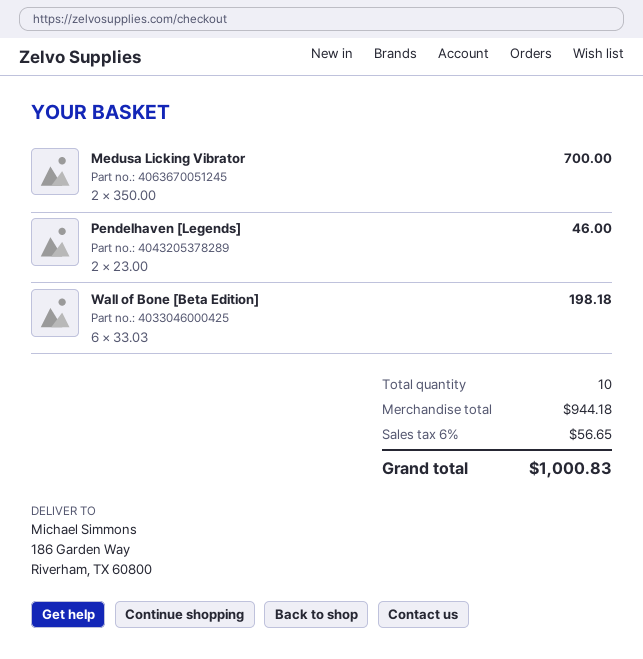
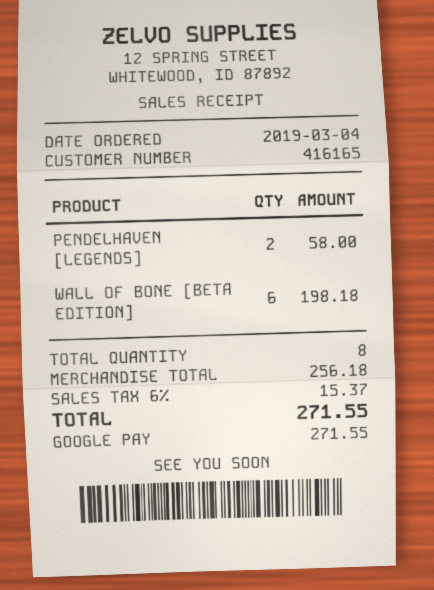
Medusa Licking Vibrator: 2 for 700.00 -> none
Pendelhaven [Legends]: 2 for 46.00 -> 2 for 58.00
total quantity: 10 -> 8
subtotal: 944.18 -> 256.18
tax: 6% = 56.65 -> 6% = 15.37
total: 1000.83 -> 271.55

